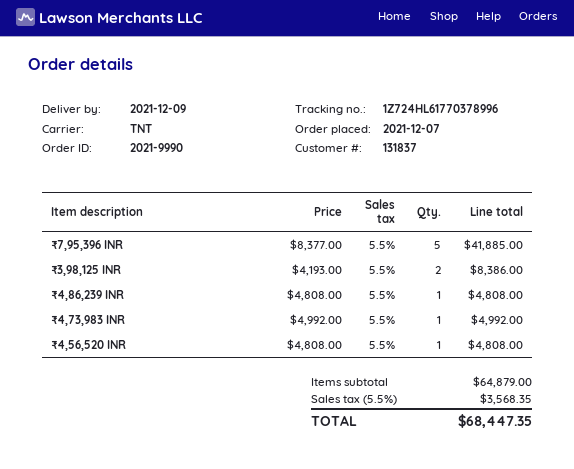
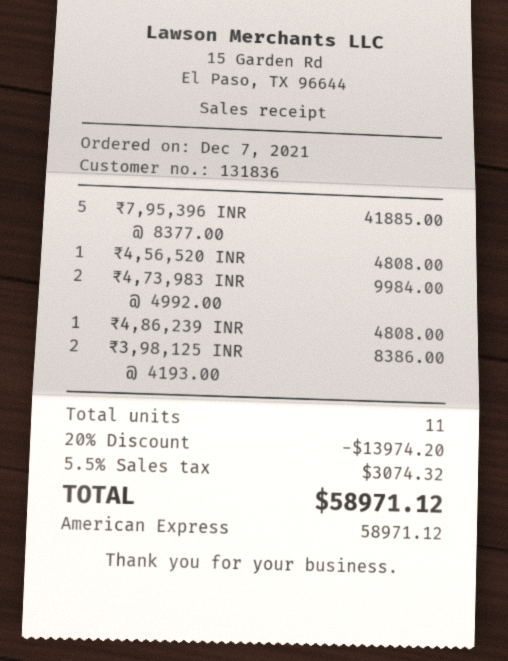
customer number: 131837 -> 131836
₹4,73,983 INR: 1 x 4992.00 = 4992.00 -> 2 x 4992.00 = 9984.00
discount: none -> 20% = 13974.20
tax: 5.5% = 3568.35 -> 5.5% = 3074.32
total: 68447.35 -> 58971.12

